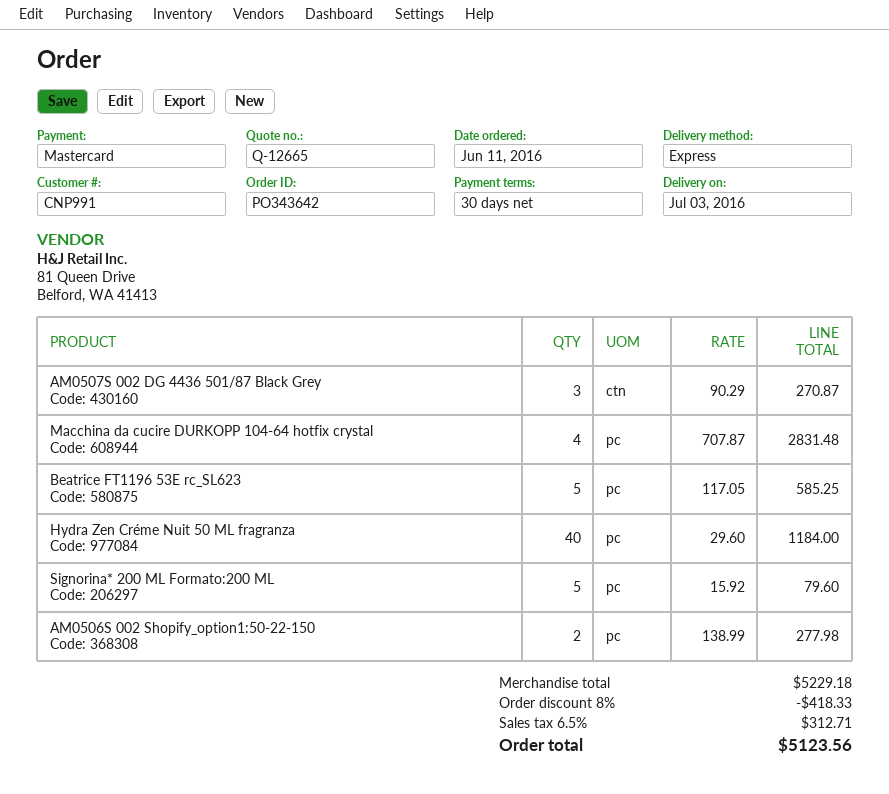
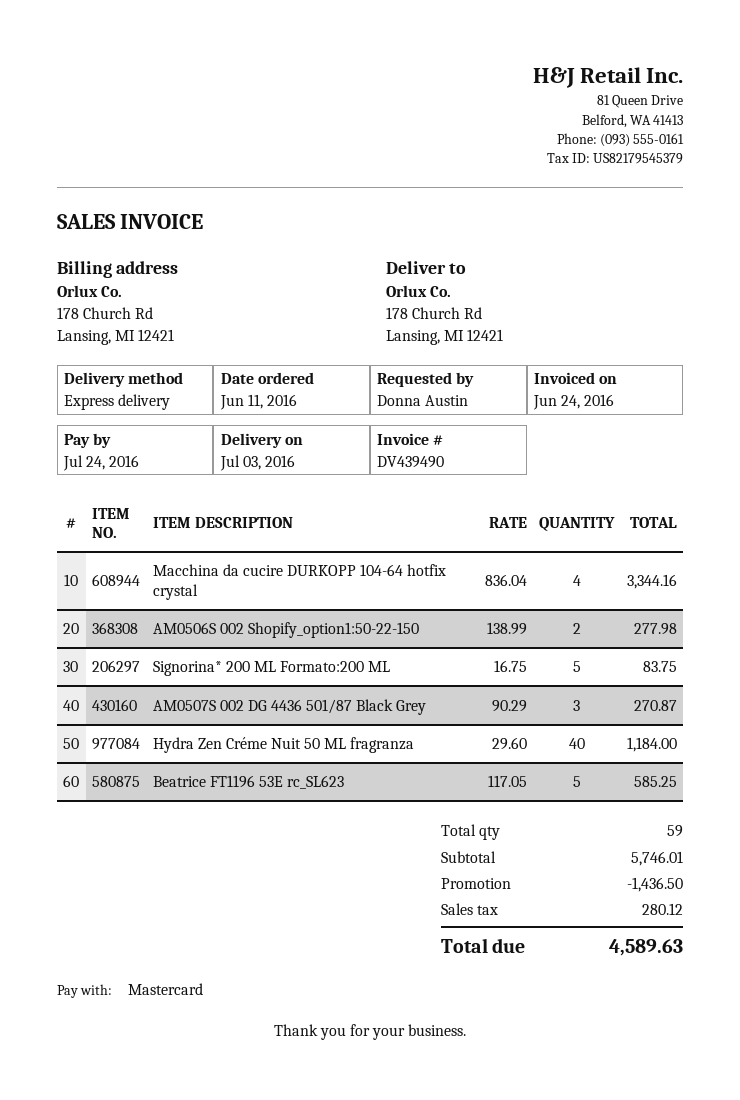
Macchina da cucire DURKOPP 104-64 hotfix crystal: 4 x 707.87 = 2831.48 -> 4 x 836.04 = 3344.16
Signorina* 200 ML Formato:200 ML: 5 x 15.92 = 79.60 -> 5 x 16.75 = 83.75
subtotal: 5229.18 -> 5746.01
discount: 418.33 -> 1436.50
tax: 312.71 -> 280.12
total: 5123.56 -> 4589.63

